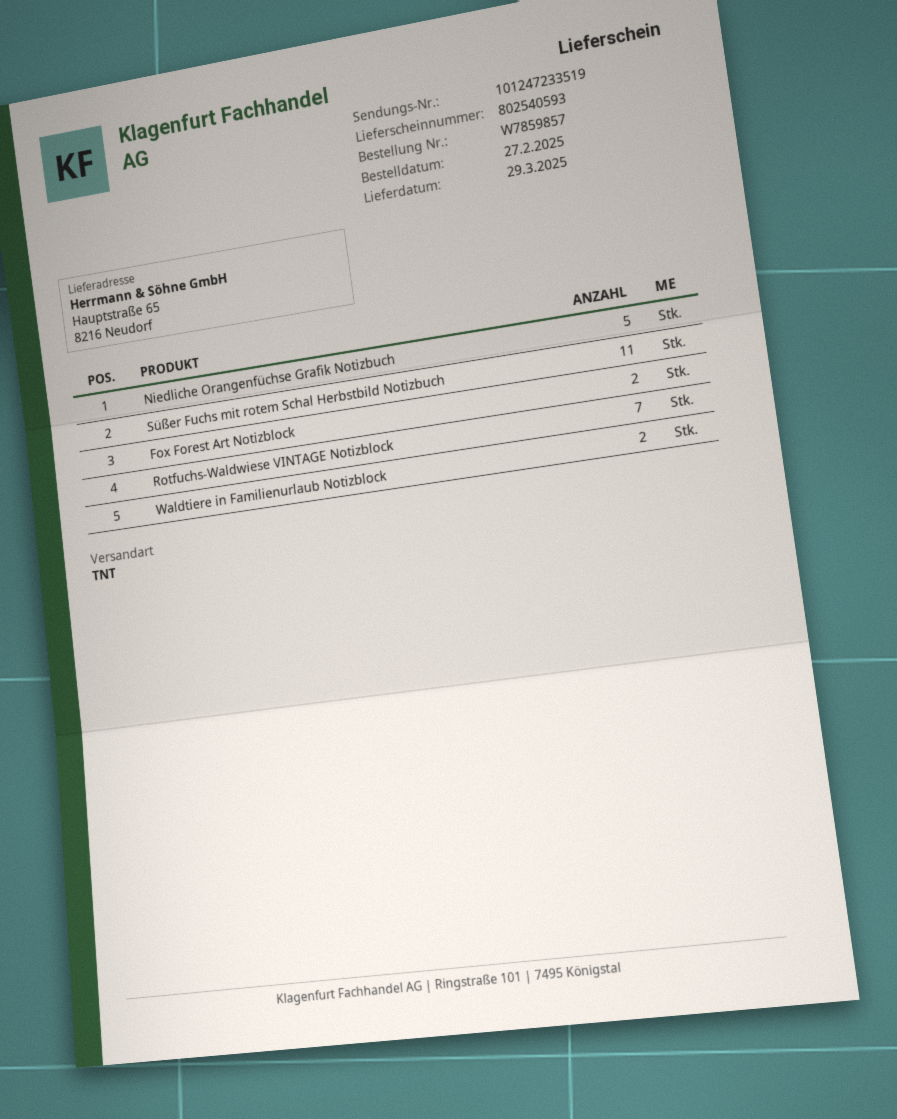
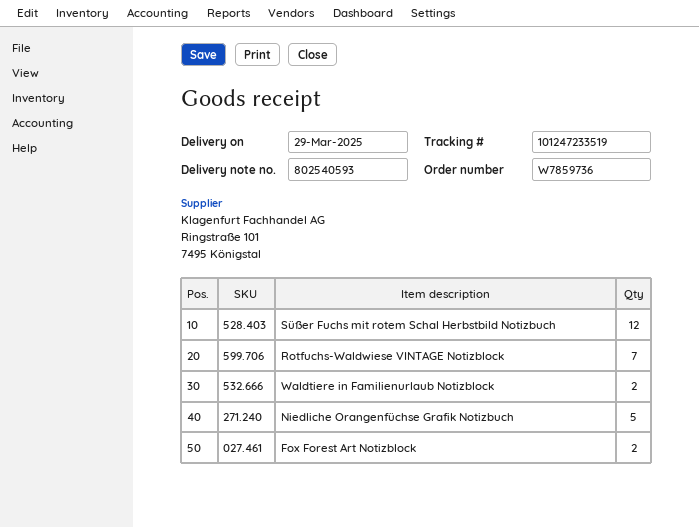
order number: W7859857 -> W7859736
Süßer Fuchs mit rotem Schal Herbstbild Notizbuch: 11 -> 12

